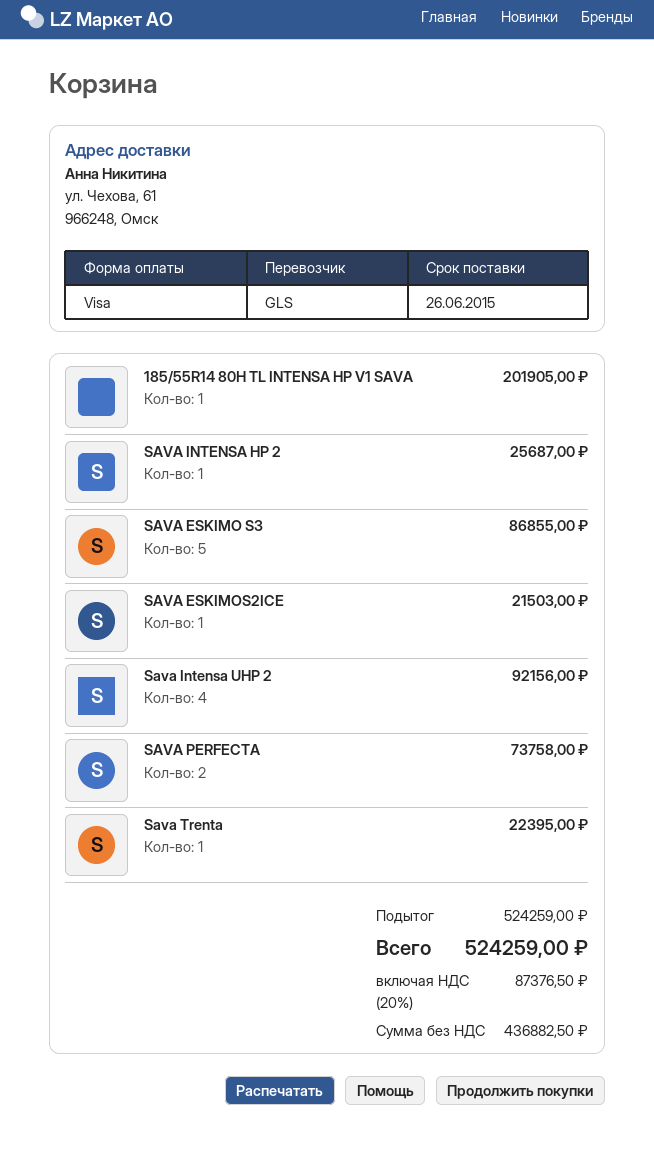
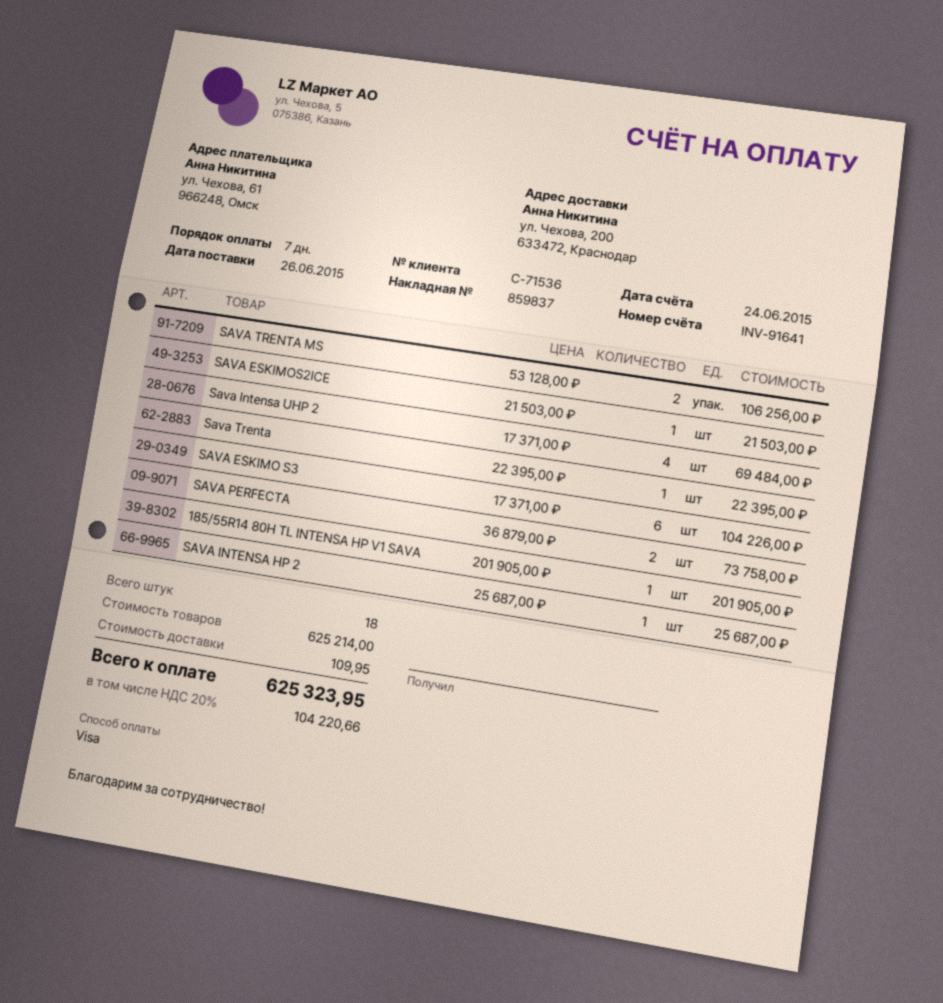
ship to: ул. Чехова, 61, 966248, Омск -> ул. Чехова, 200, 633472, Краснодар
SAVA ESKIMO S3: 5 for 86855.00 -> 6 for 104226.00
Sava Intensa UHP 2: 4 for 92156.00 -> 4 for 69484.00
SAVA TRENTA MS: none -> 2 for 106256.00
subtotal: 524259.00 -> 625214.00
shipping: none -> 109.95
tax: 20% = 87376.50 -> 20% = 104220.66
total: 524259.00 -> 625323.95

